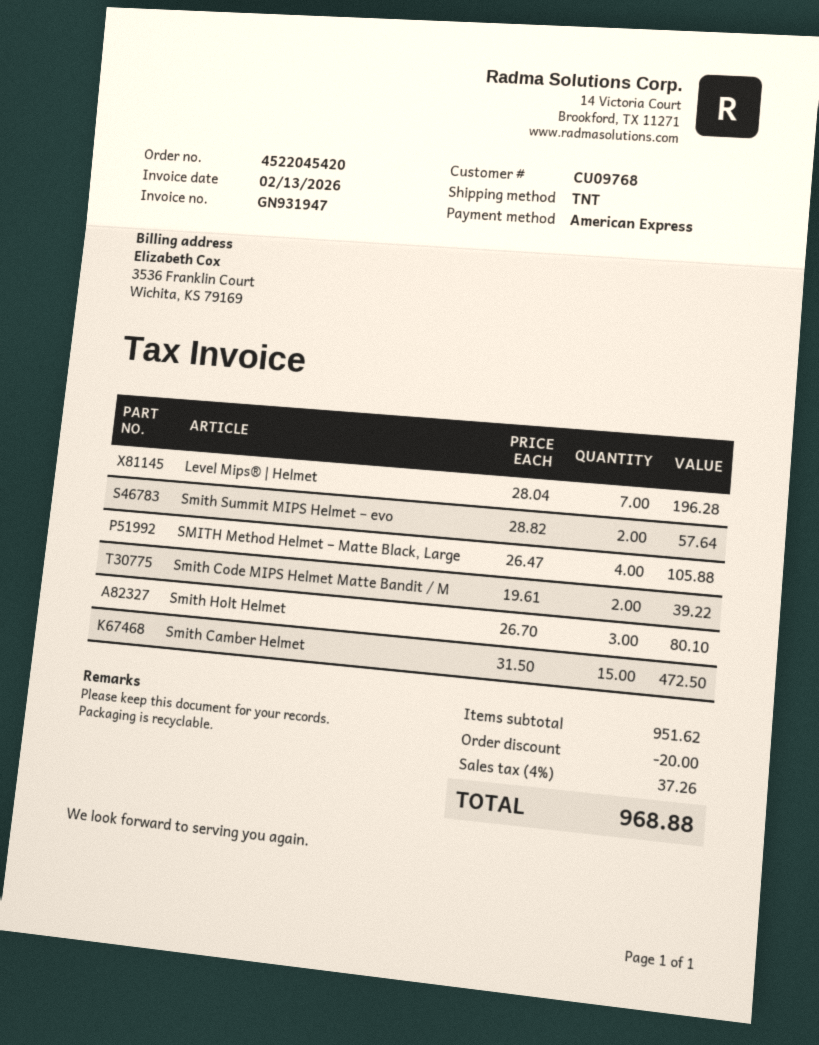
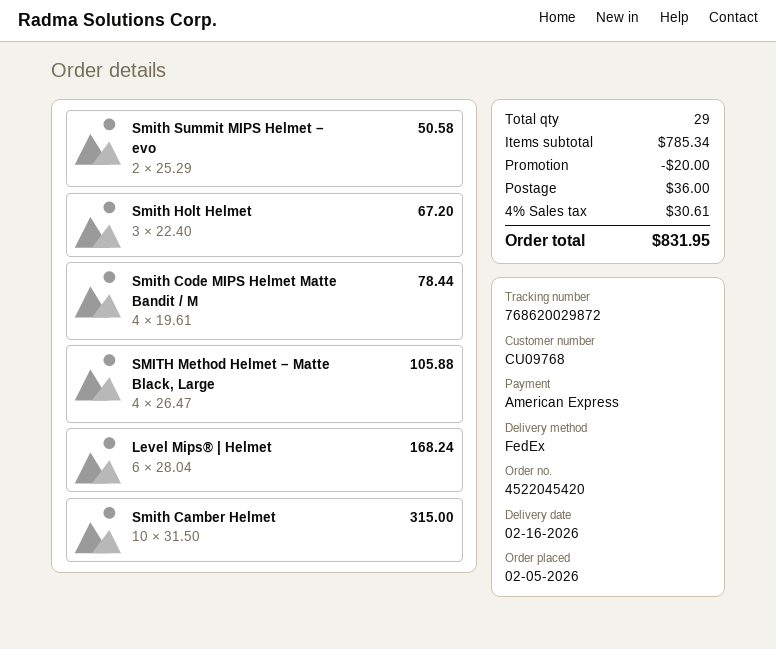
shipping method: TNT -> FedEx
Level Mips® | Helmet: 7 x 28.04 = 196.28 -> 6 x 28.04 = 168.24
Smith Summit MIPS Helmet – evo: 2 x 28.82 = 57.64 -> 2 x 25.29 = 50.58
Smith Code MIPS Helmet Matte Bandit / M: 2 x 19.61 = 39.22 -> 4 x 19.61 = 78.44
Smith Holt Helmet: 3 x 26.70 = 80.10 -> 3 x 22.40 = 67.20
Smith Camber Helmet: 15 x 31.50 = 472.50 -> 10 x 31.50 = 315.00
subtotal: 951.62 -> 785.34
shipping: none -> 36.00
tax: 4% = 37.26 -> 4% = 30.61
total: 968.88 -> 831.95

